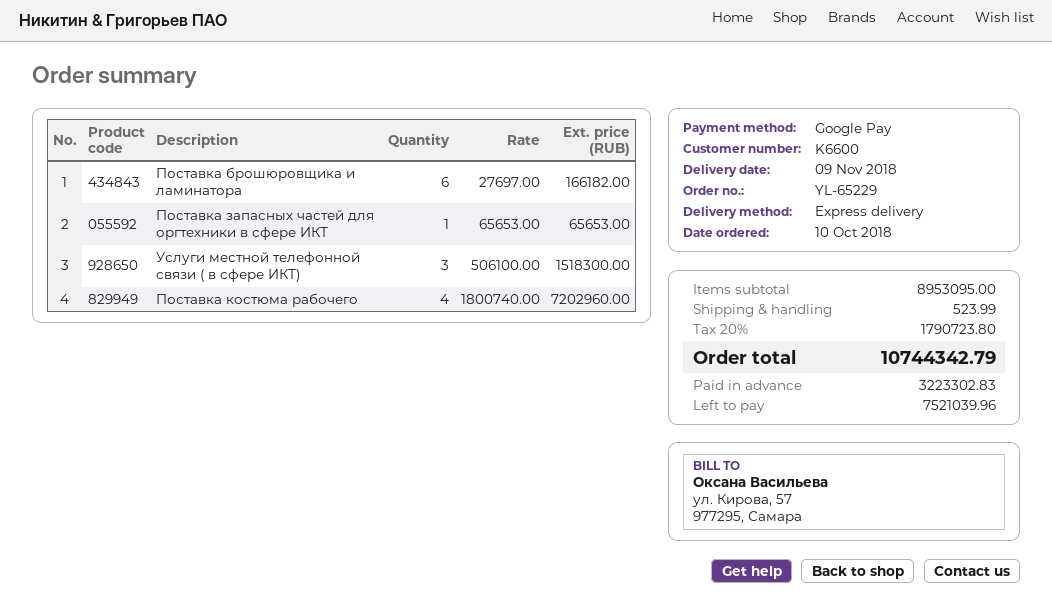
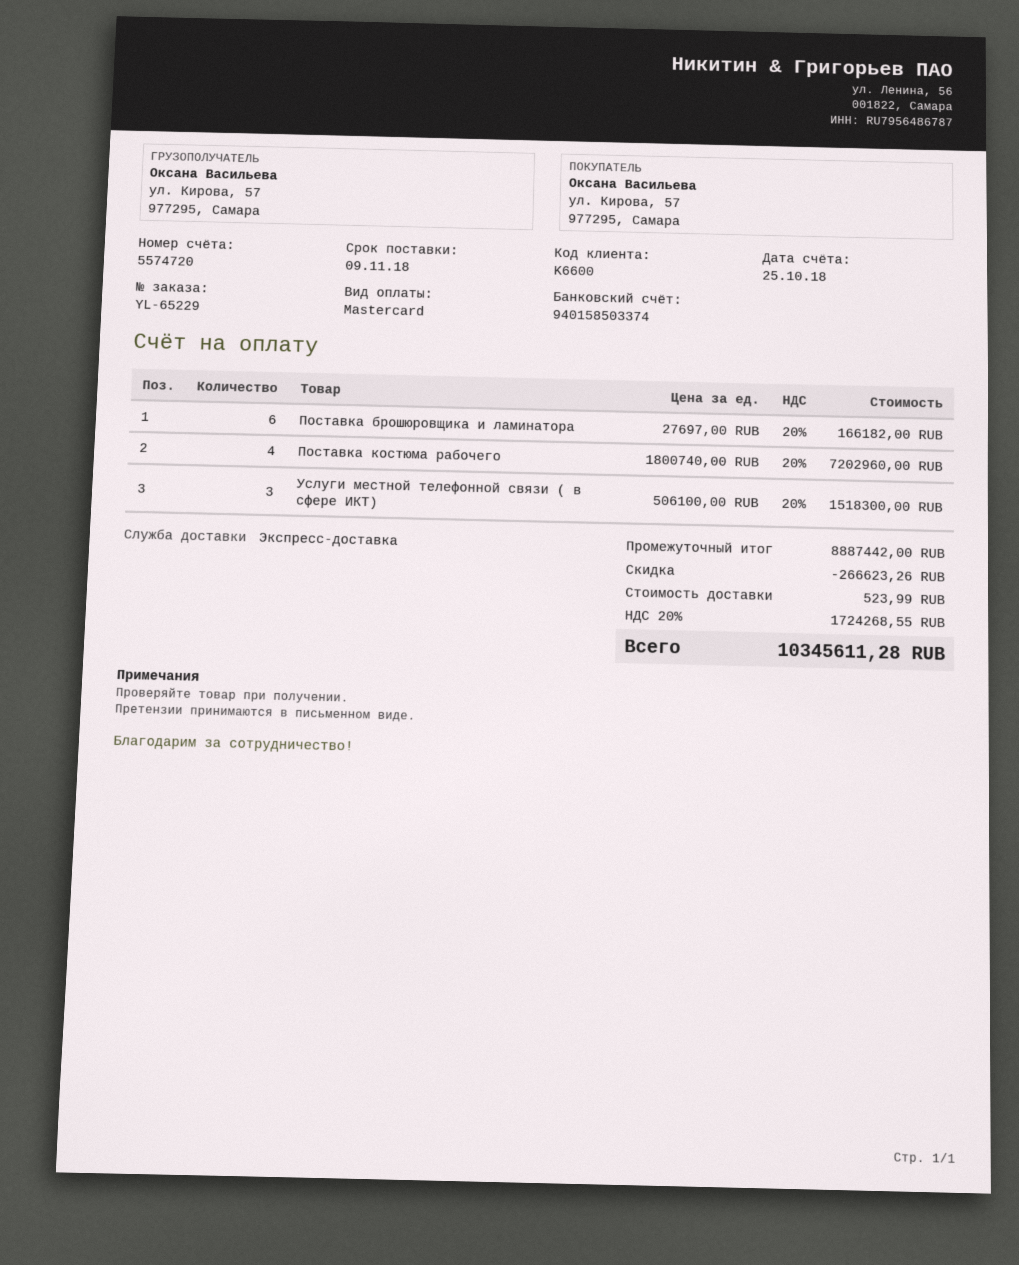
payment method: Google Pay -> Mastercard
Поставка запасных частей для оргтехники в сфере ИКТ: 1 x 65653.00 = 65653.00 -> none
subtotal: 8953095.00 -> 8887442.00
discount: none -> 266623.26
tax: 20% = 1790723.80 -> 20% = 1724268.55
total: 10744342.79 -> 10345611.28

